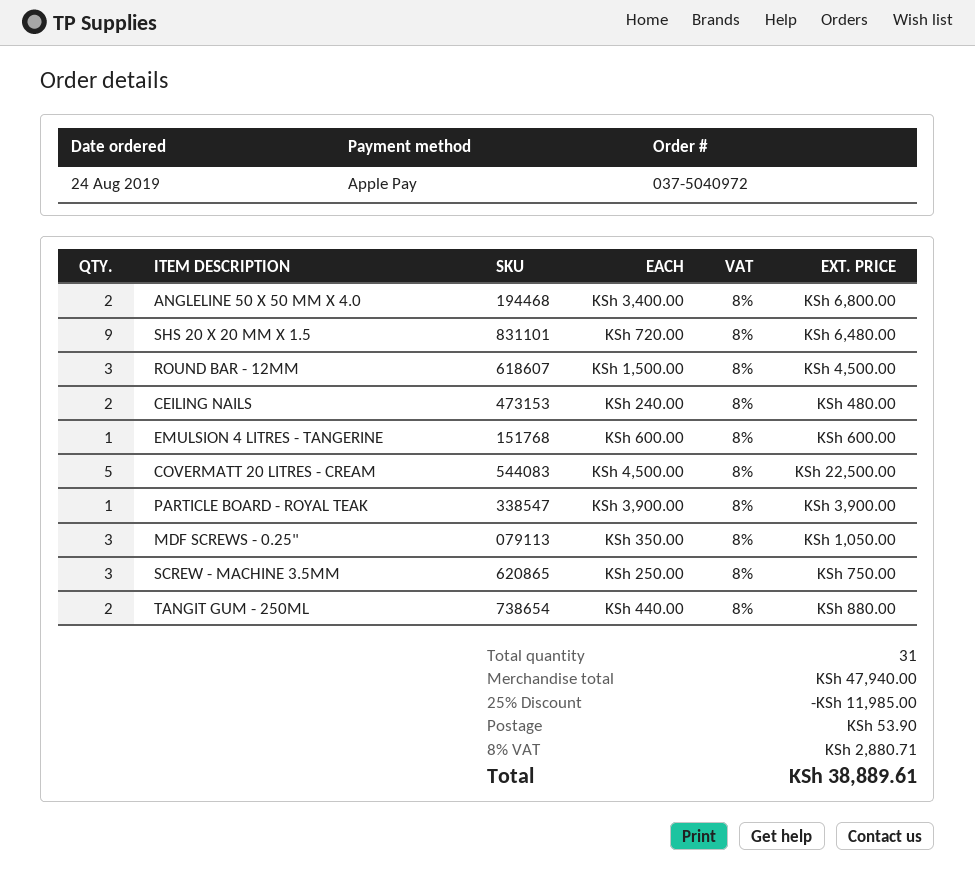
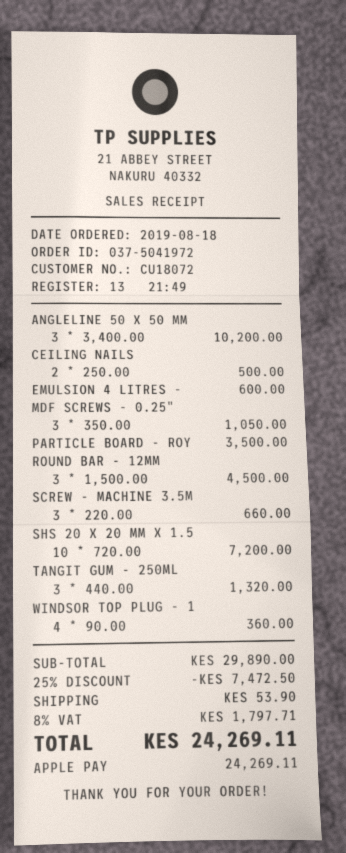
order number: 037-5040972 -> 037-5041972
order date: 2019-08-24 -> 2019-08-18
ANGLELINE 50 X 50 MM X 4.0: 2 x 3400.00 = 6800.00 -> 3 x 3400.00 = 10200.00
SHS 20 X 20 MM X 1.5: 9 x 720.00 = 6480.00 -> 10 x 720.00 = 7200.00
CEILING NAILS: 2 x 240.00 = 480.00 -> 2 x 250.00 = 500.00
COVERMATT 20 LITRES - CREAM: 5 x 4500.00 = 22500.00 -> none
PARTICLE BOARD - ROYAL TEAK: 1 x 3900.00 = 3900.00 -> 1 x 3500.00 = 3500.00
SCREW - MACHINE 3.5MM: 3 x 250.00 = 750.00 -> 3 x 220.00 = 660.00
TANGIT GUM - 250ML: 2 x 440.00 = 880.00 -> 3 x 440.00 = 1320.00
WINDSOR TOP PLUG - 1: none -> 4 x 90.00 = 360.00
subtotal: 47940.00 -> 29890.00
discount: 25% = 11985.00 -> 25% = 7472.50
tax: 8% = 2880.71 -> 8% = 1797.71
total: 38889.61 -> 24269.11

